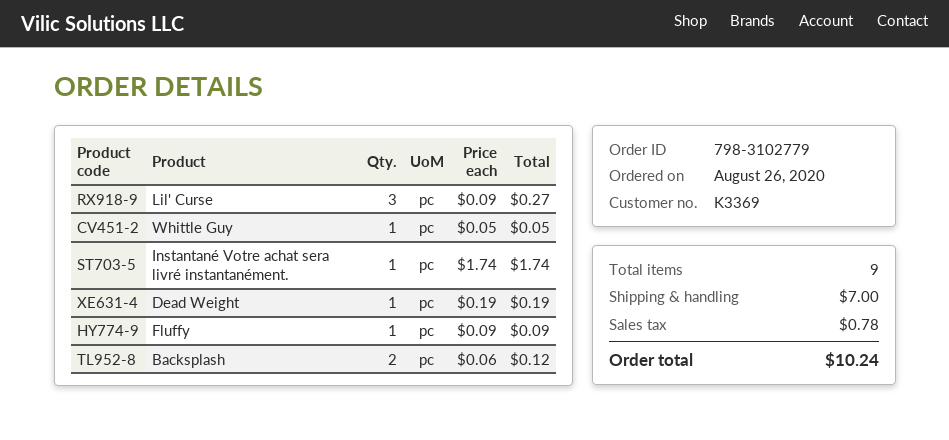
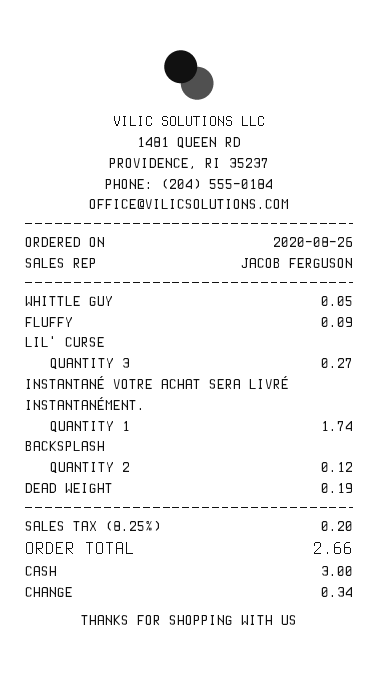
shipping: 7.00 -> none
tax: 0.78 -> 0.20
total: 10.24 -> 2.66

